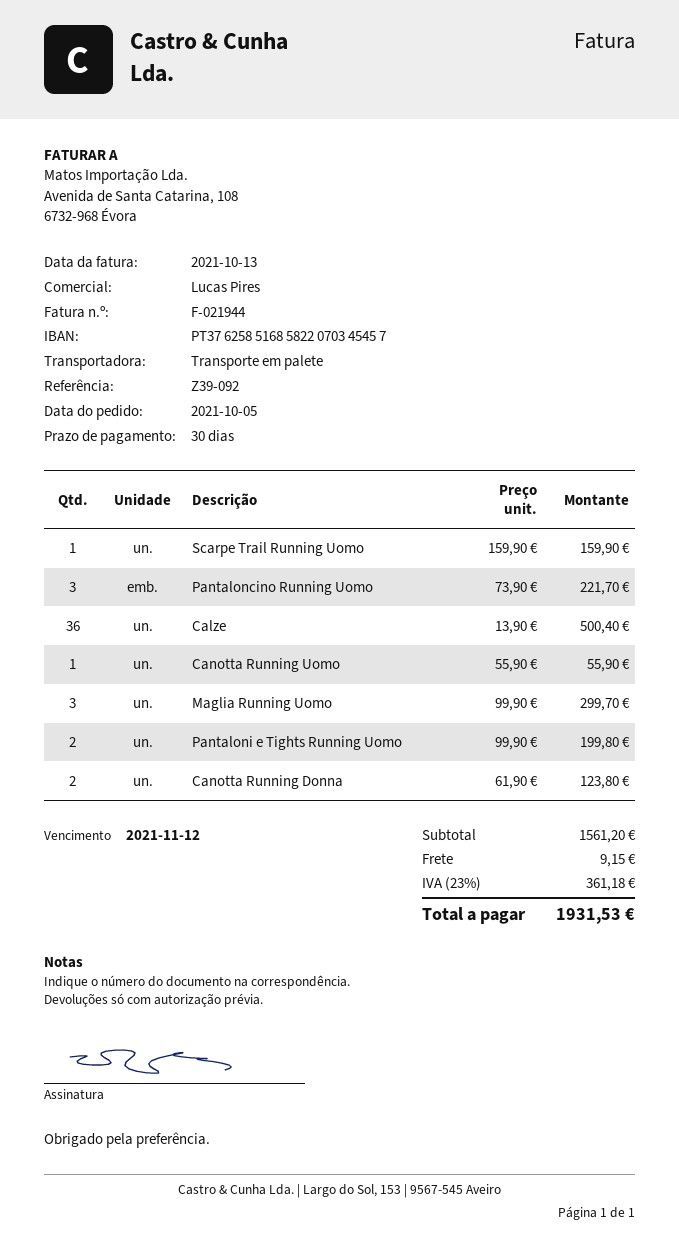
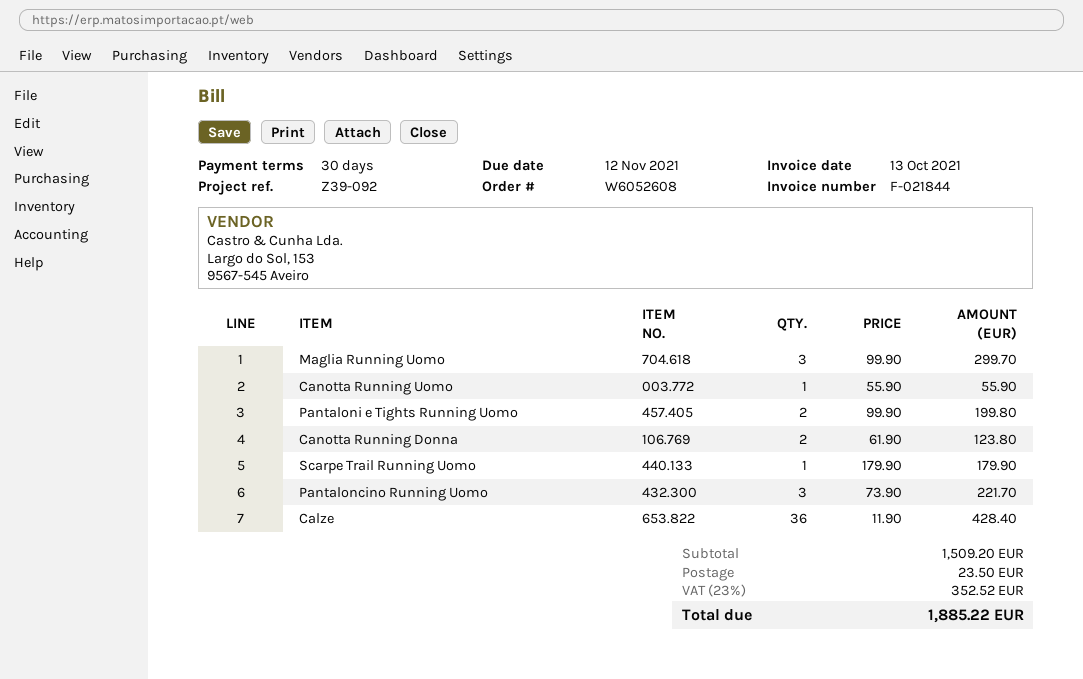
invoice number: F-021944 -> F-021844
Scarpe Trail Running Uomo: 1 x 159.90 = 159.90 -> 1 x 179.90 = 179.90
Calze: 36 x 13.90 = 500.40 -> 36 x 11.90 = 428.40
subtotal: 1561.20 -> 1509.20
shipping: 9.15 -> 23.50
tax: 23% = 361.18 -> 23% = 352.52
total: 1931.53 -> 1885.22

